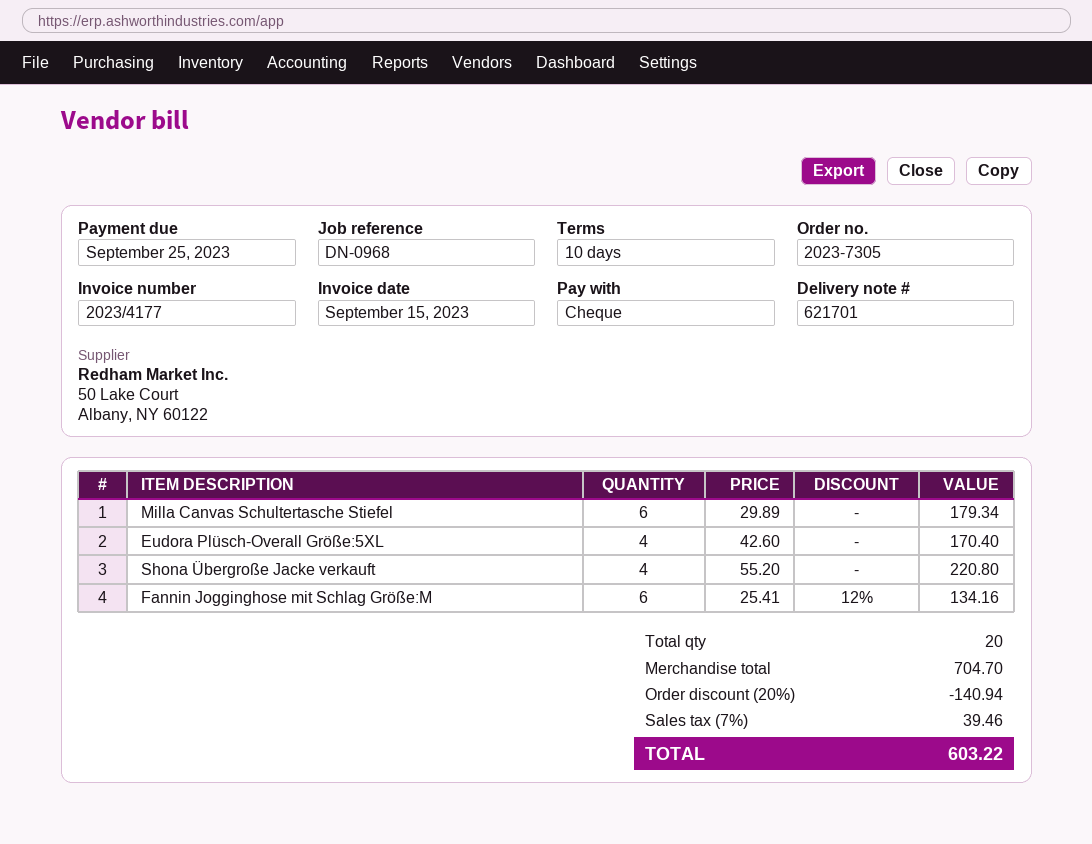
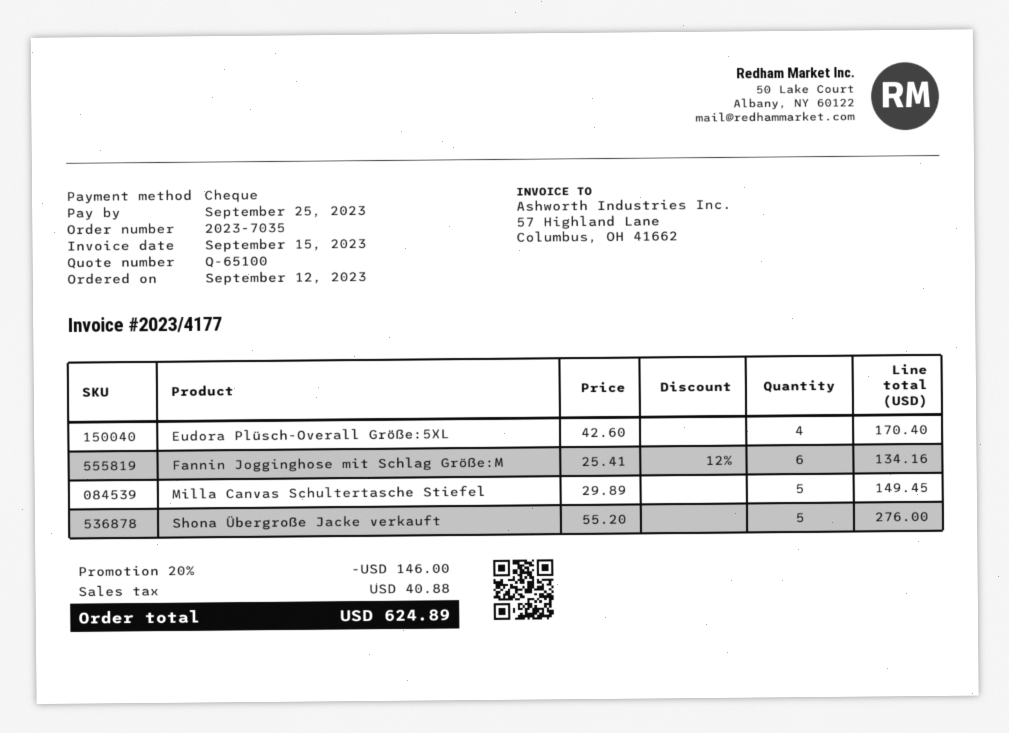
order number: 2023-7305 -> 2023-7035
Milla Canvas Schultertasche Stiefel: 6 x 29.89 = 179.34 -> 5 x 29.89 = 149.45
Shona Übergroße Jacke verkauft: 4 x 55.20 = 220.80 -> 5 x 55.20 = 276.00
discount: 20% = 140.94 -> 20% = 146.00
tax: 39.46 -> 40.88
total: 603.22 -> 624.89

